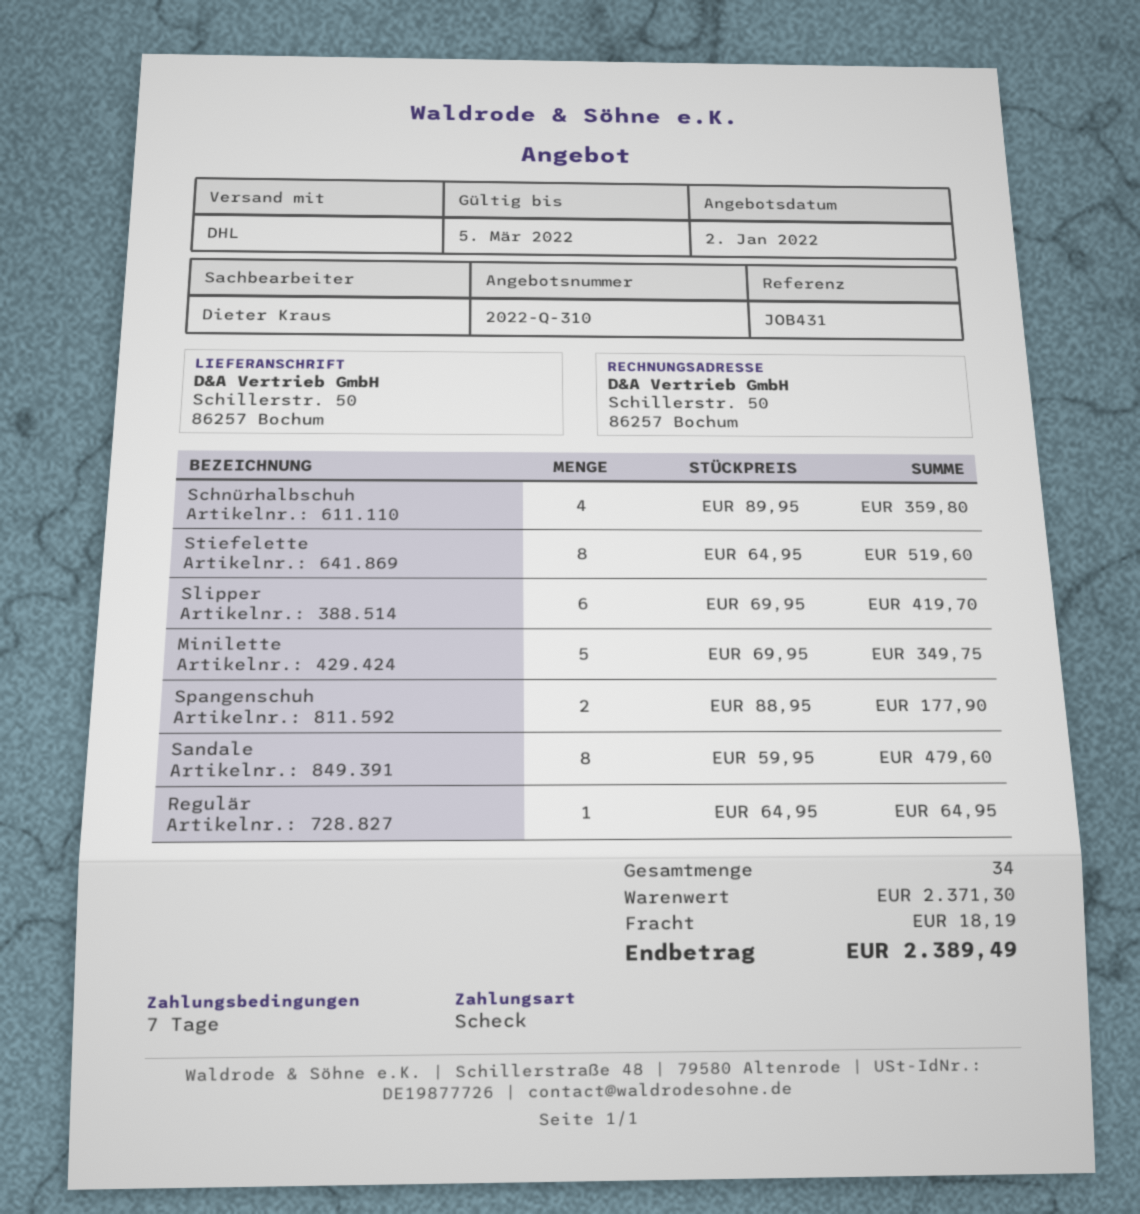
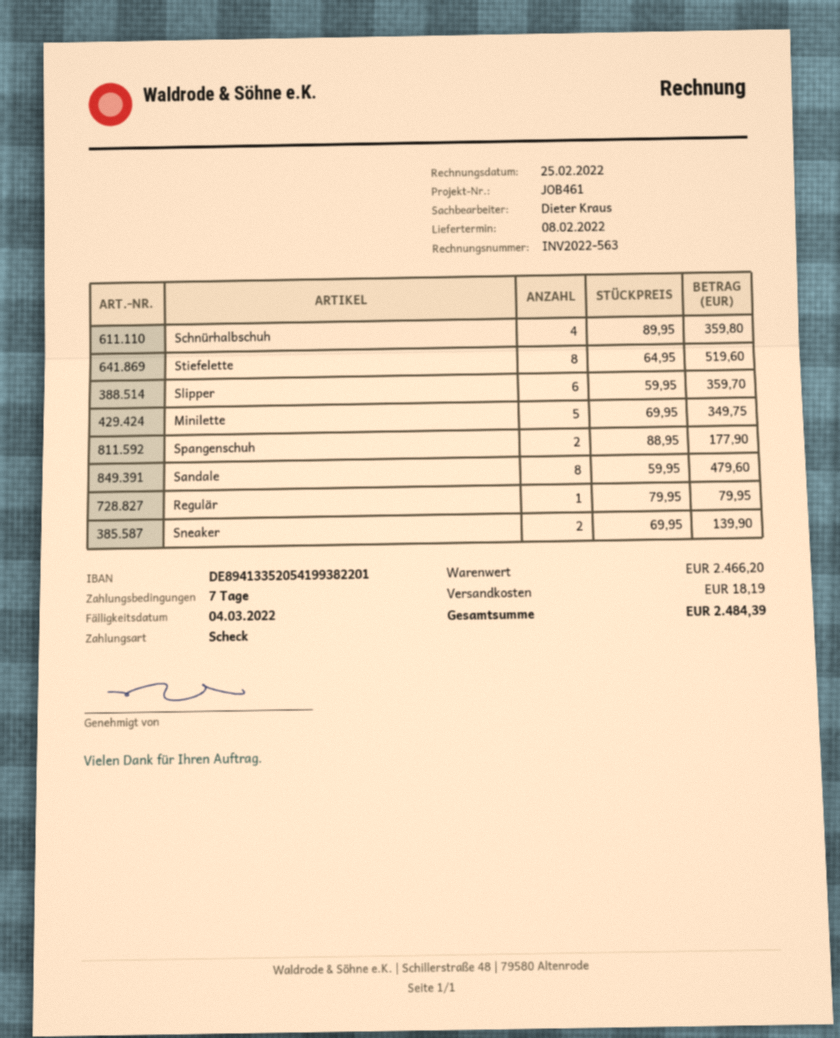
reference: JOB431 -> JOB461
Slipper: 6 x 69.95 = 419.70 -> 6 x 59.95 = 359.70
Regulär: 1 x 64.95 = 64.95 -> 1 x 79.95 = 79.95
Sneaker: none -> 2 x 69.95 = 139.90
subtotal: 2371.30 -> 2466.20
total: 2389.49 -> 2484.39

